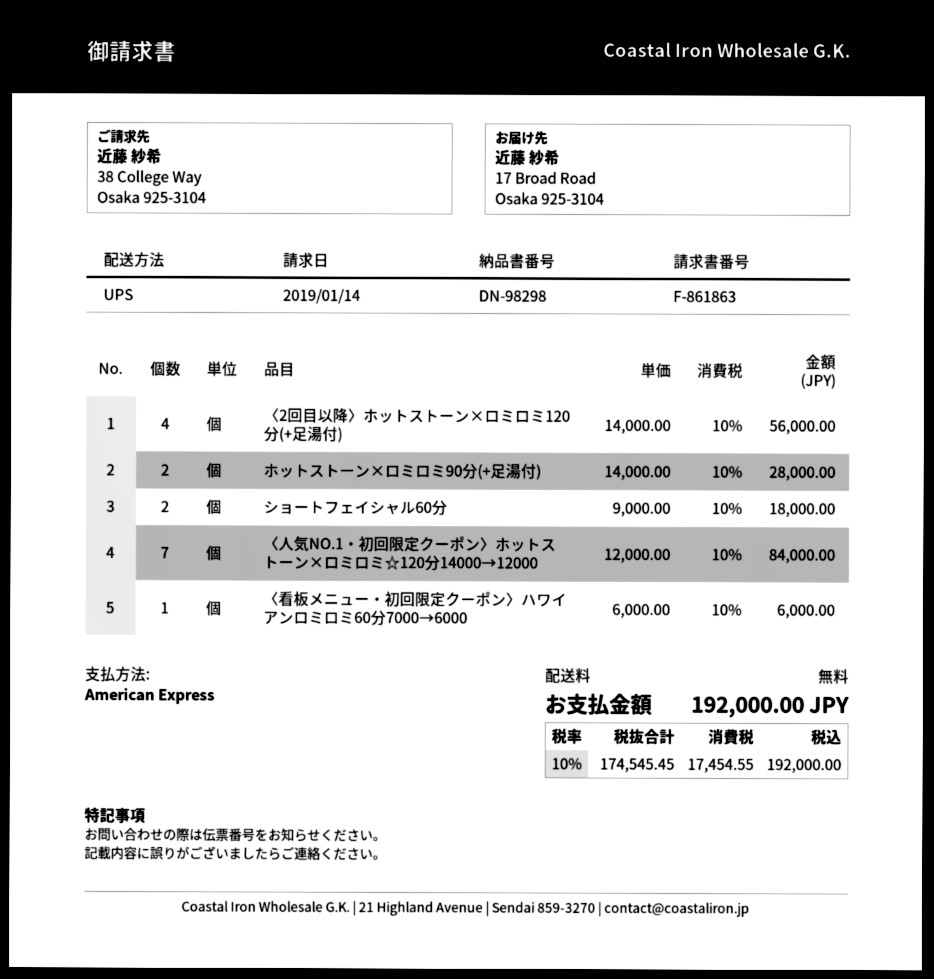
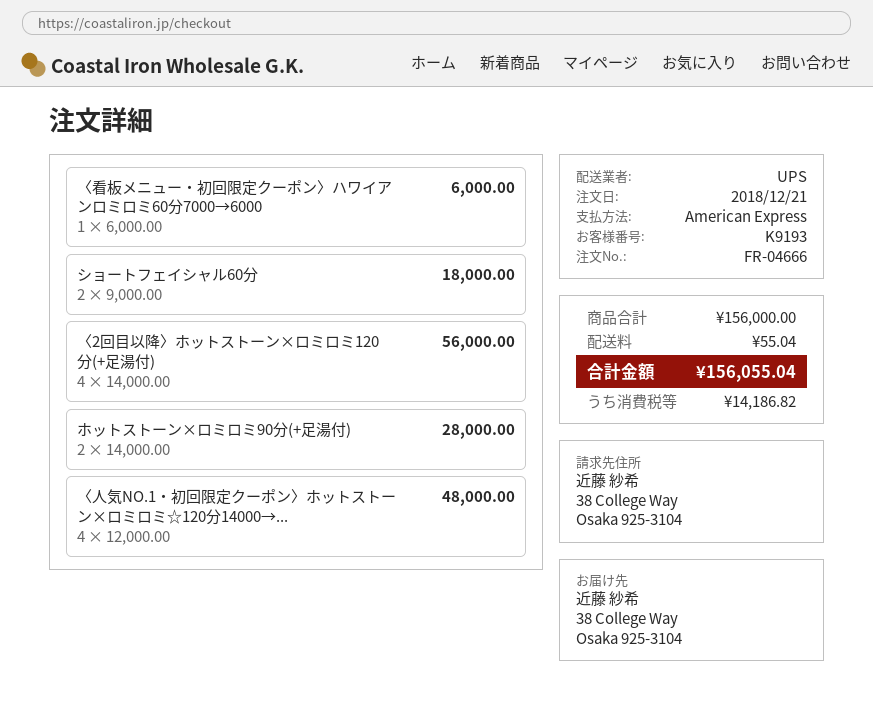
ship to: 17 Broad Road, Osaka 925-3104 -> 38 College Way, Osaka 925-3104
〈人気NO.1・初回限定クーポン〉ホットストーン×ロミロミ☆120分14000→12000: 7 x 12000.00 = 84000.00 -> 4 x 12000.00 = 48000.00
shipping: 0.00 -> 55.04
tax: 17454.55 -> 14186.82
total: 192000.00 -> 156055.04

